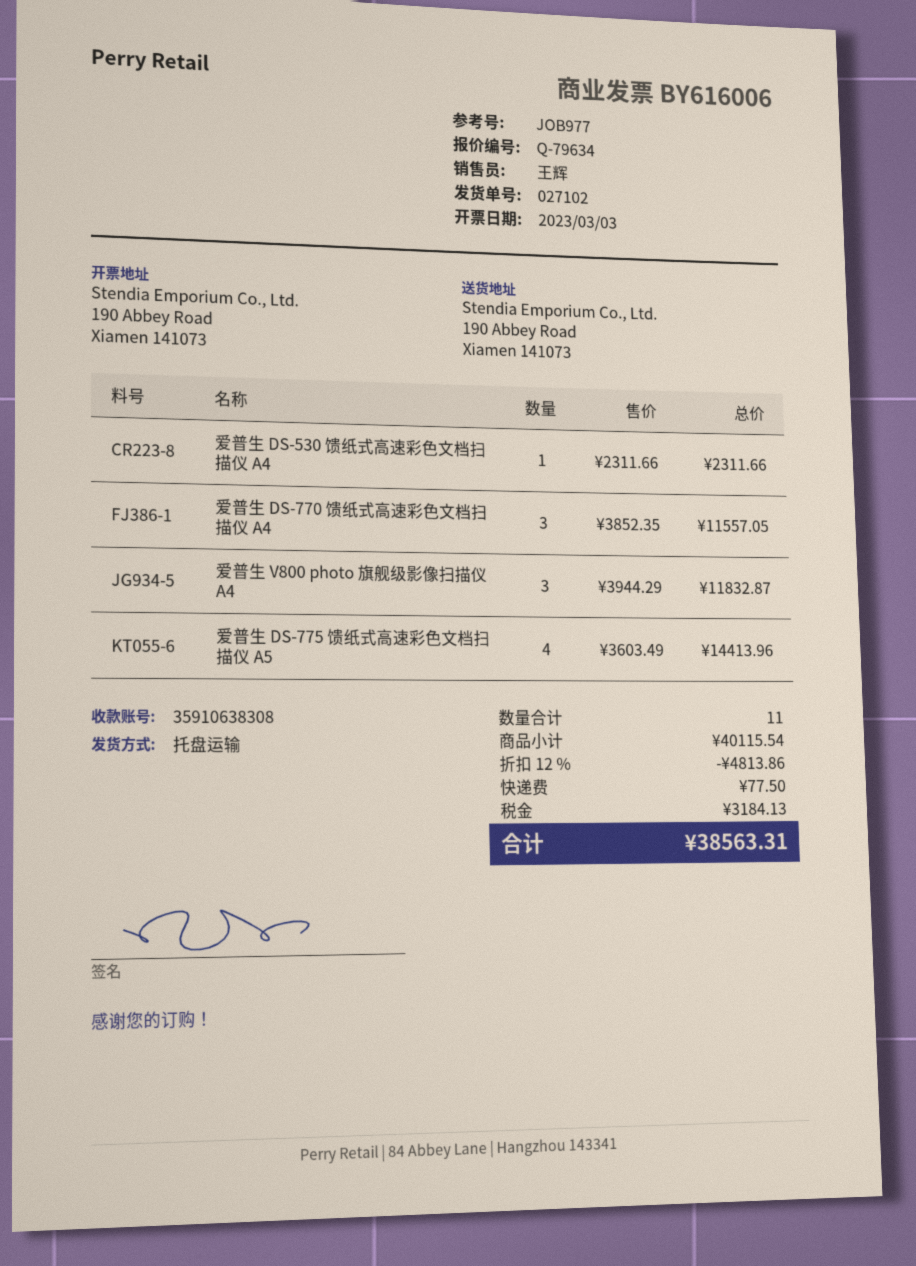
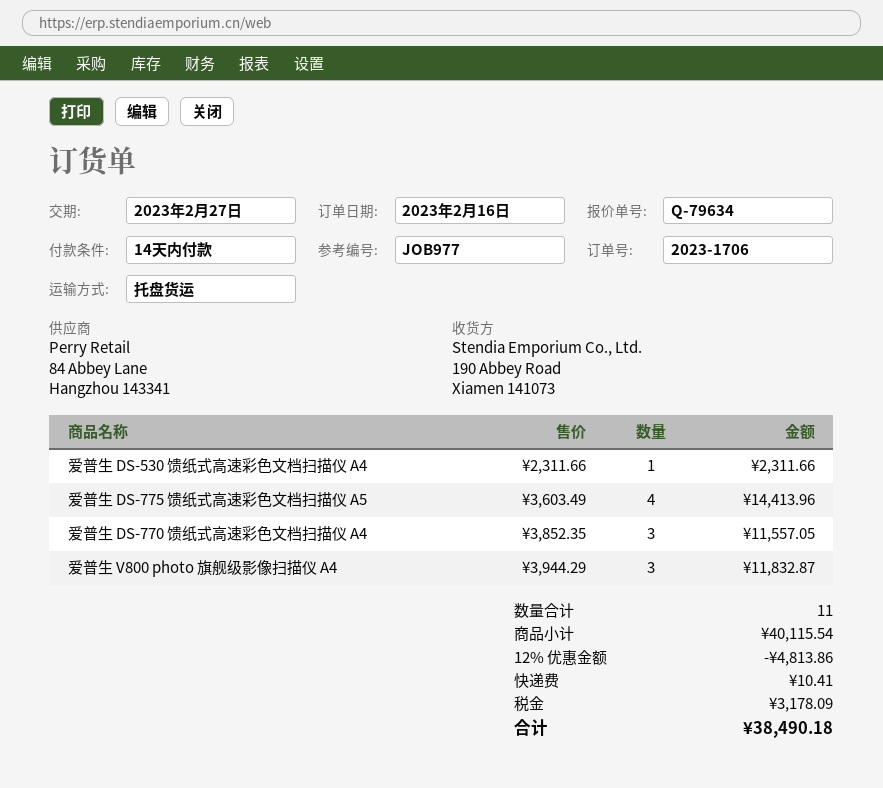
shipping: 77.50 -> 10.41
tax: 3184.13 -> 3178.09
total: 38563.31 -> 38490.18

